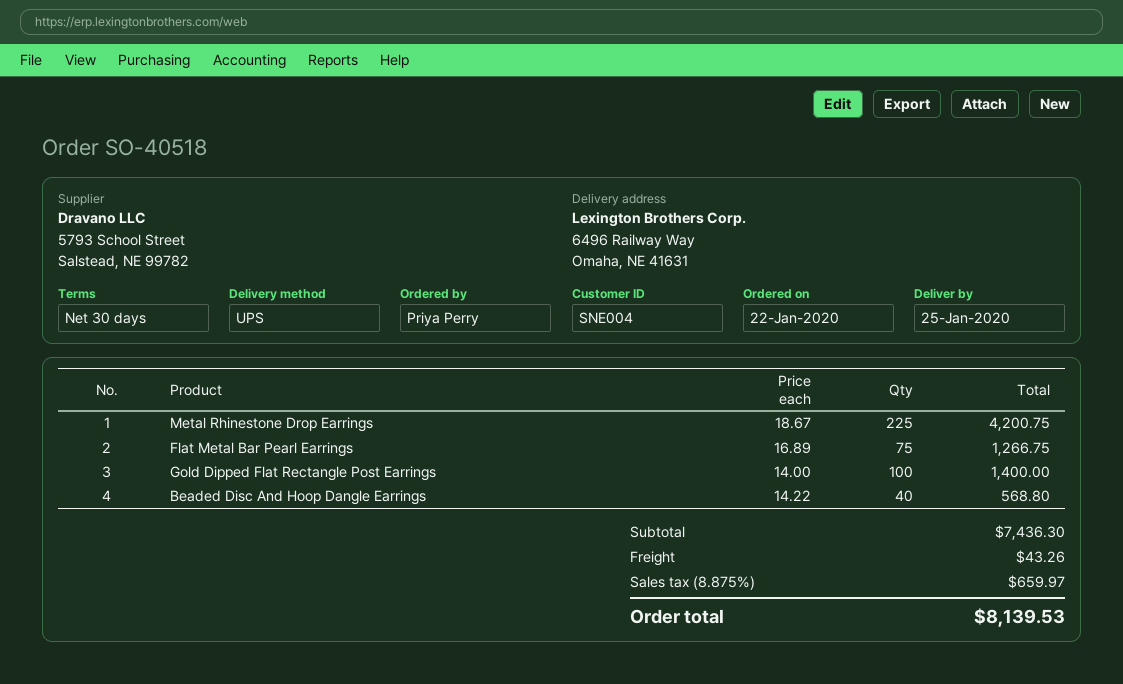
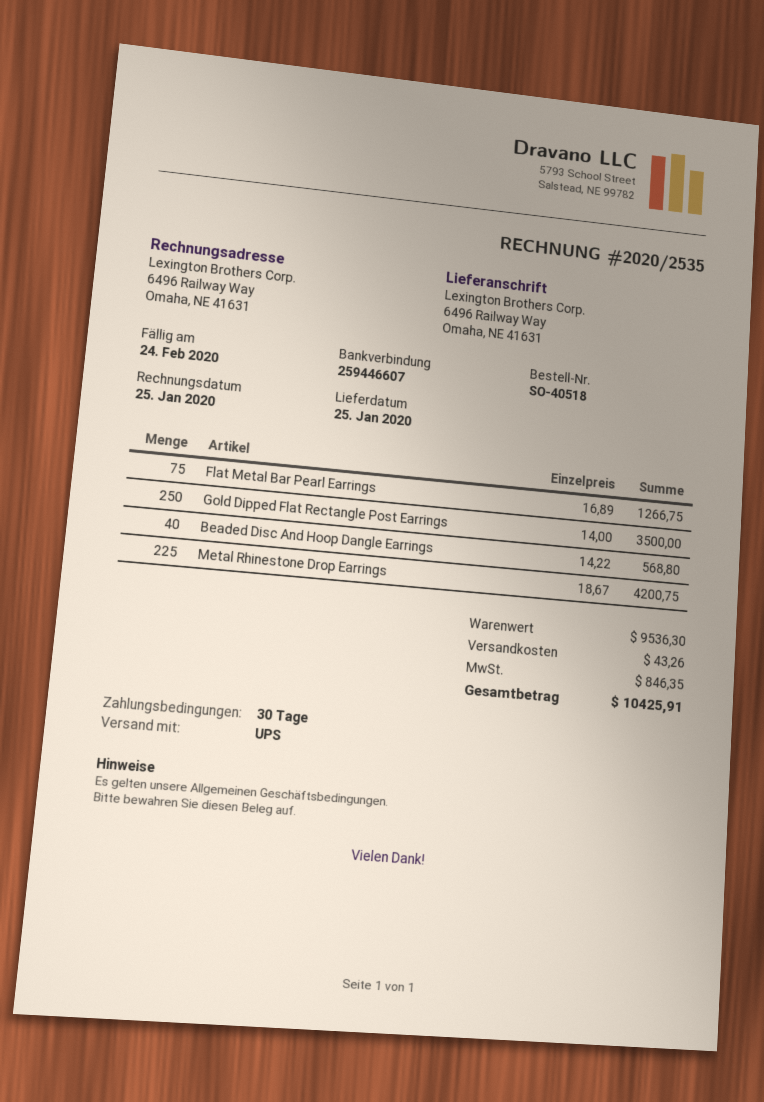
Gold Dipped Flat Rectangle Post Earrings: 100 x 14.00 = 1400.00 -> 250 x 14.00 = 3500.00
subtotal: 7436.30 -> 9536.30
tax: 659.97 -> 846.35
total: 8139.53 -> 10425.91

